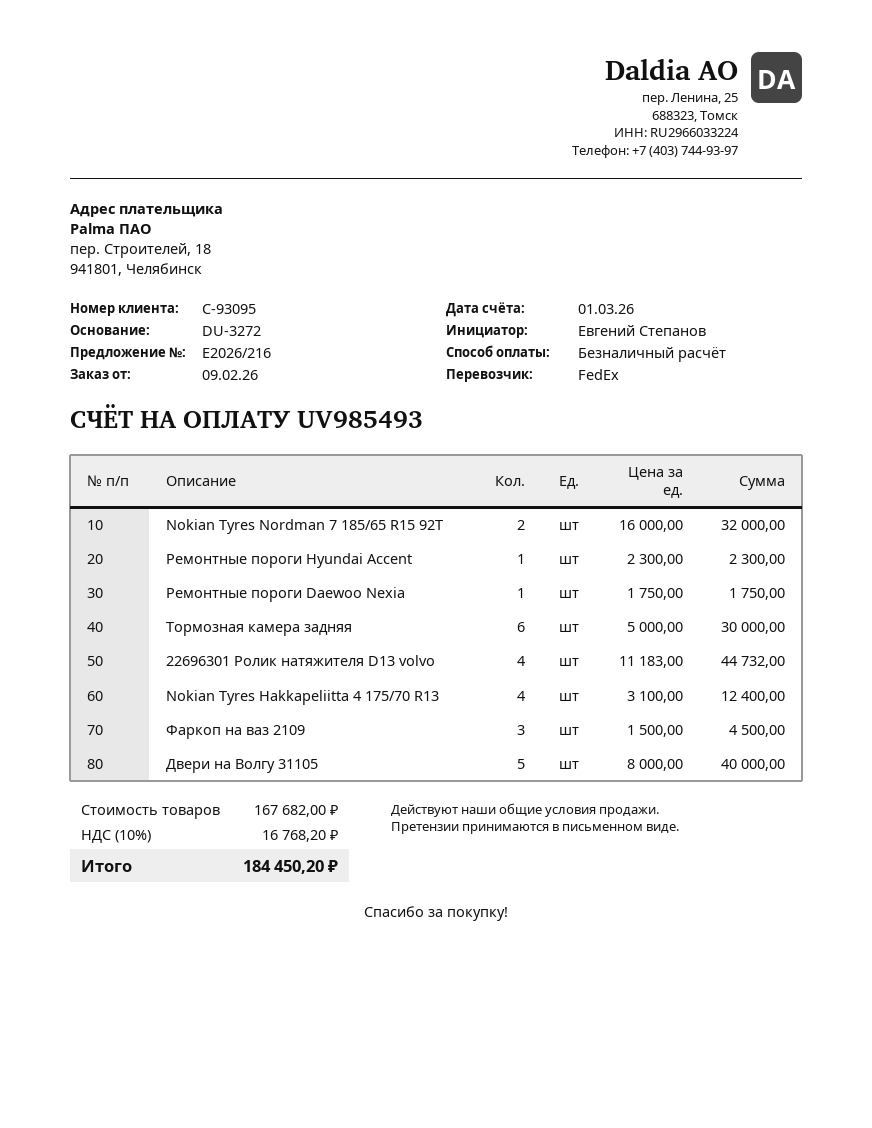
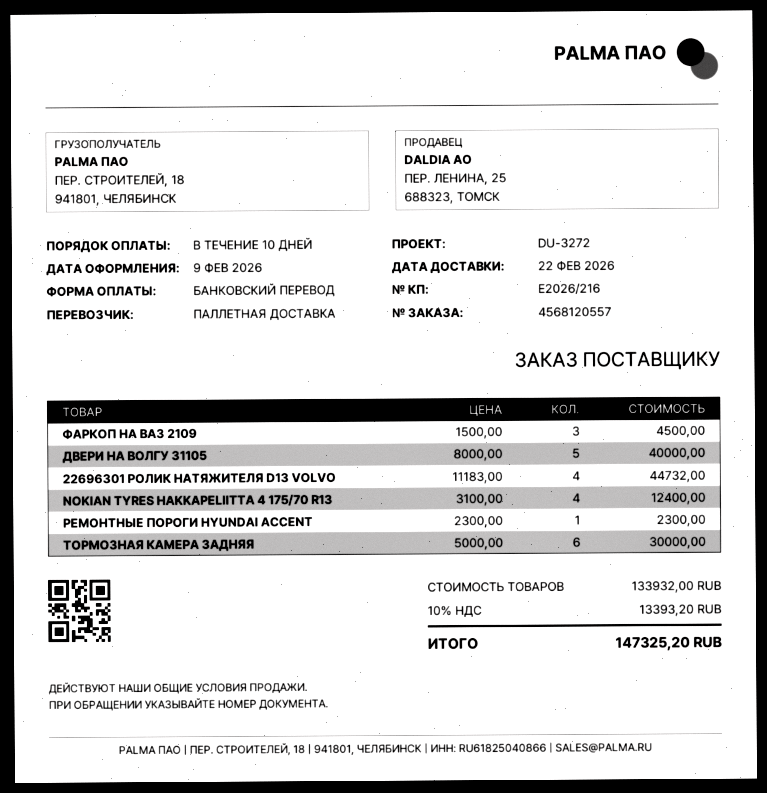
shipping method: FedEx -> pallet freight
Nokian Tyres Nordman 7 185/65 R15 92T: 2 x 16000.00 = 32000.00 -> none
Ремонтные пороги Daewoo Nexia: 1 x 1750.00 = 1750.00 -> none
subtotal: 167682.00 -> 133932.00
tax: 10% = 16768.20 -> 10% = 13393.20
total: 184450.20 -> 147325.20

